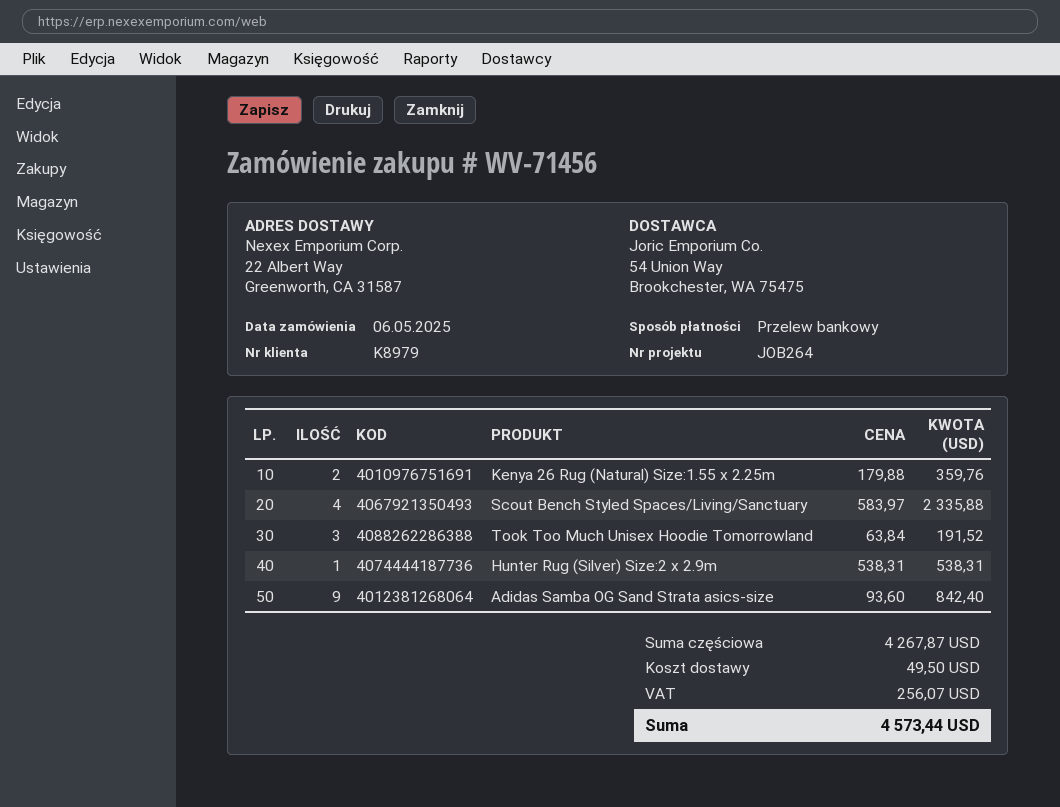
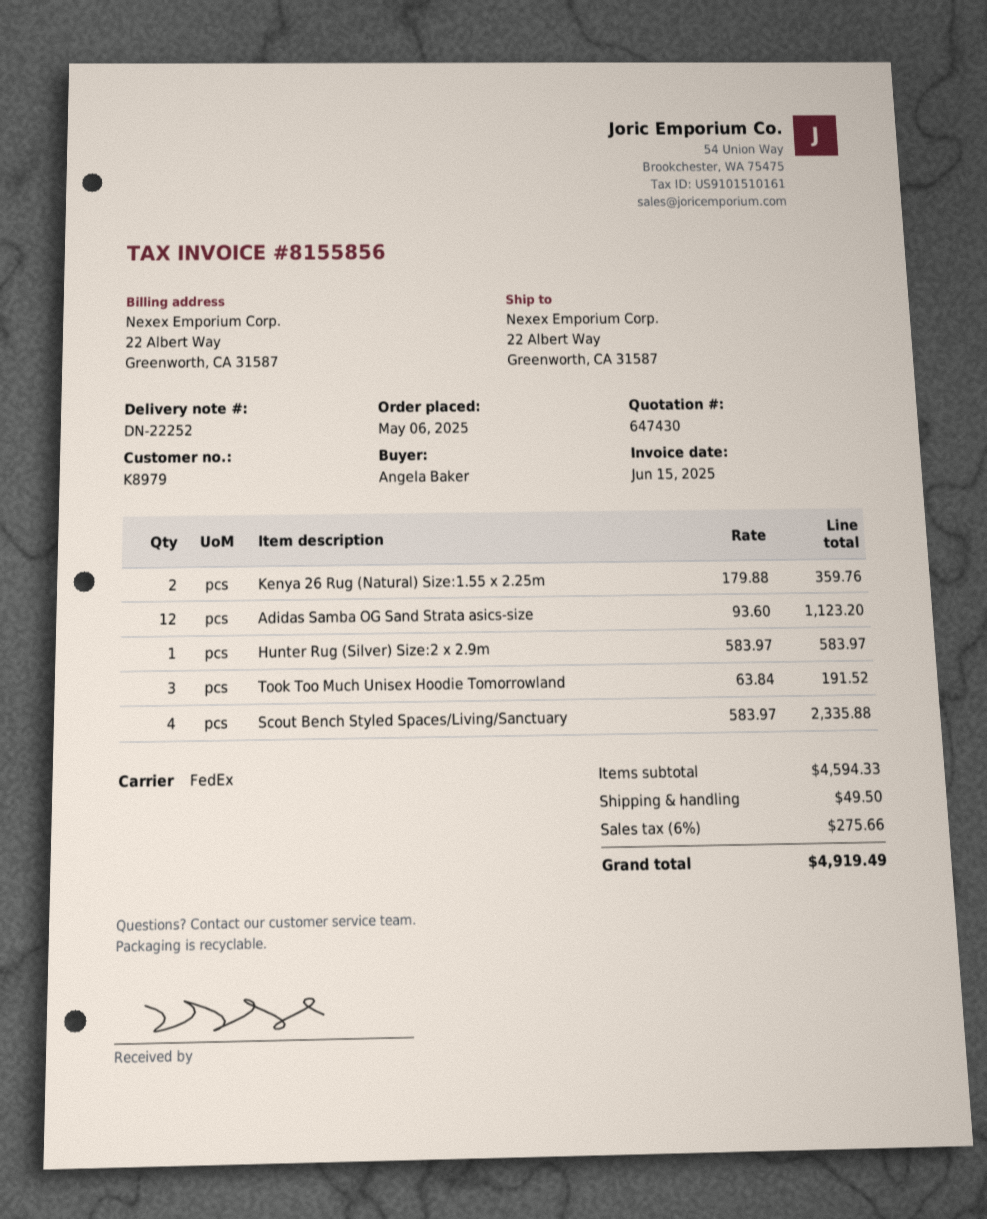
Hunter Rug (Silver) Size:2 x 2.9m: 1 x 538.31 = 538.31 -> 1 x 583.97 = 583.97
Adidas Samba OG Sand Strata asics-size: 9 x 93.60 = 842.40 -> 12 x 93.60 = 1123.20
subtotal: 4267.87 -> 4594.33
tax: 256.07 -> 275.66
total: 4573.44 -> 4919.49

